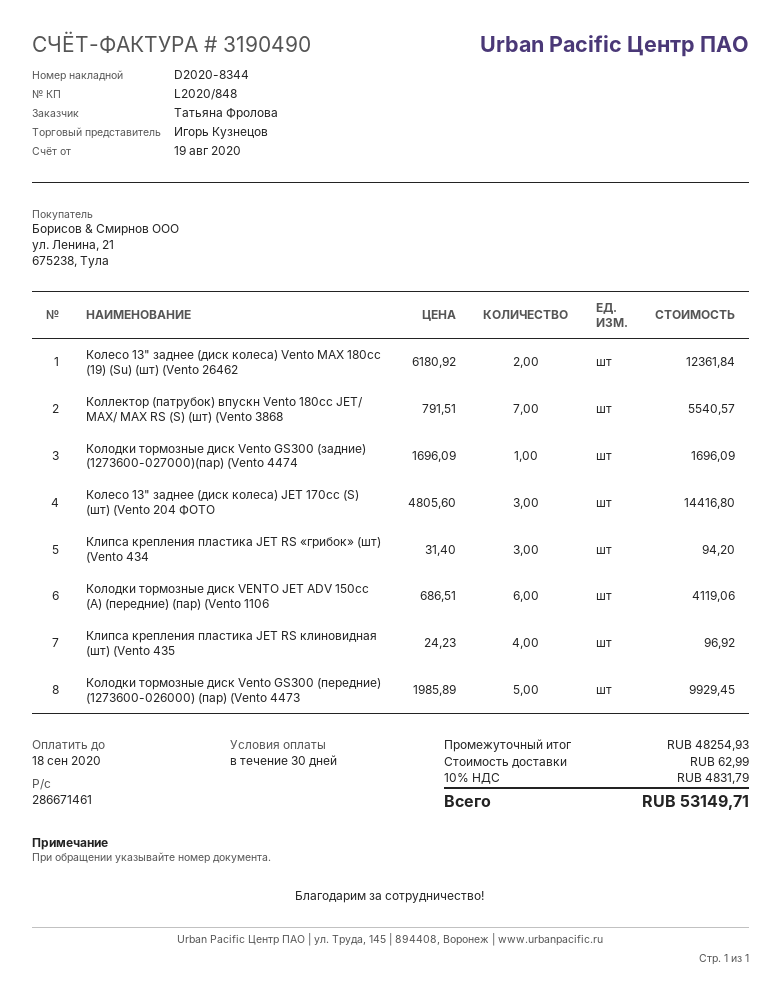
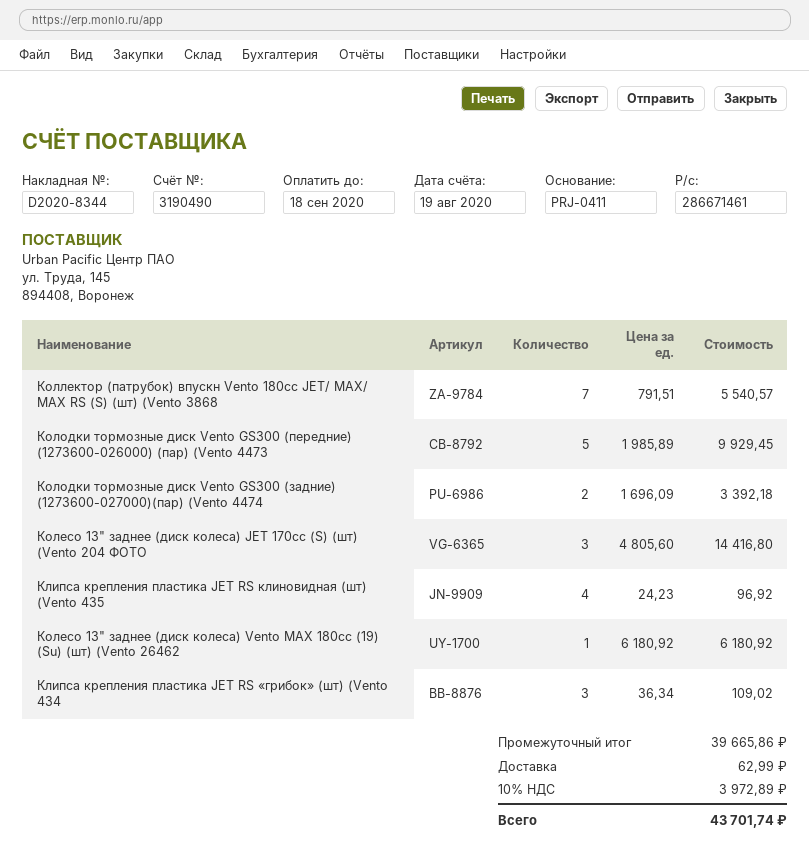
Колесо 13" заднее (диск колеса) Vento MAX 180сс (19) (Su) (шт) (Vento 26462: 2 x 6180.92 = 12361.84 -> 1 x 6180.92 = 6180.92
Колодки тормозные диск Vento GS300 (задние) (1273600-027000)(пар) (Vento 4474: 1 x 1696.09 = 1696.09 -> 2 x 1696.09 = 3392.18
Клипса крепления пластика JET RS «грибок» (шт) (Vento 434: 3 x 31.40 = 94.20 -> 3 x 36.34 = 109.02
Колодки тормозные диск VENTO JET ADV 150cc (A) (передние) (пар) (Vento 1106: 6 x 686.51 = 4119.06 -> none
subtotal: 48254.93 -> 39665.86
tax: 10% = 4831.79 -> 10% = 3972.89
total: 53149.71 -> 43701.74

